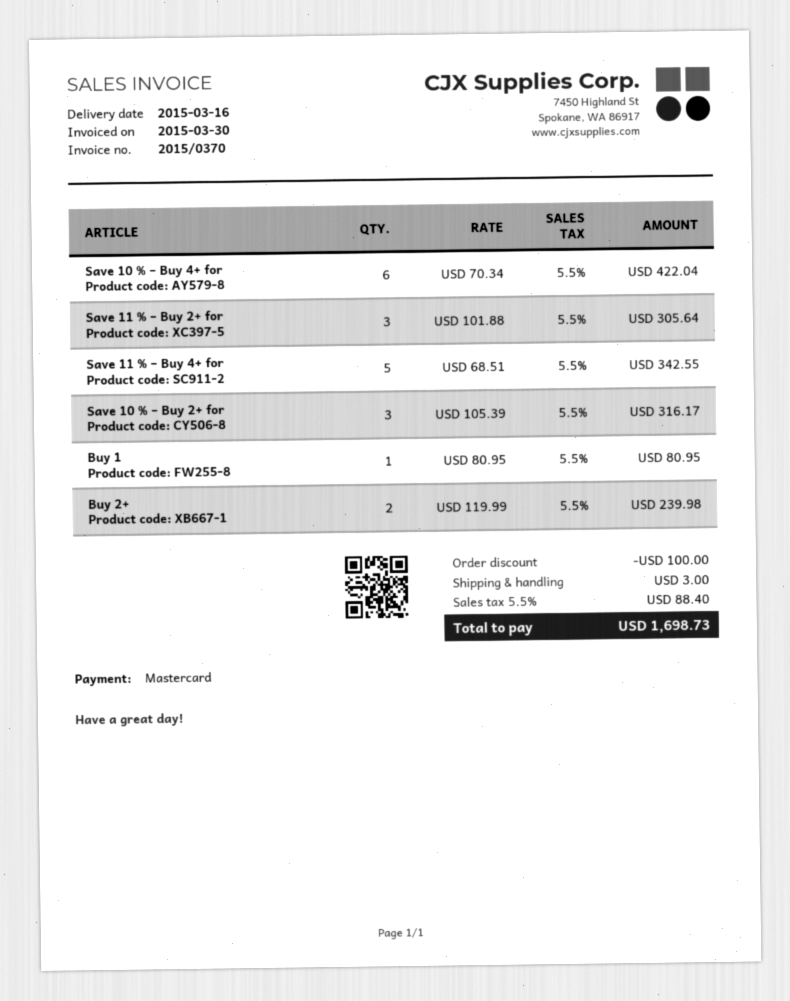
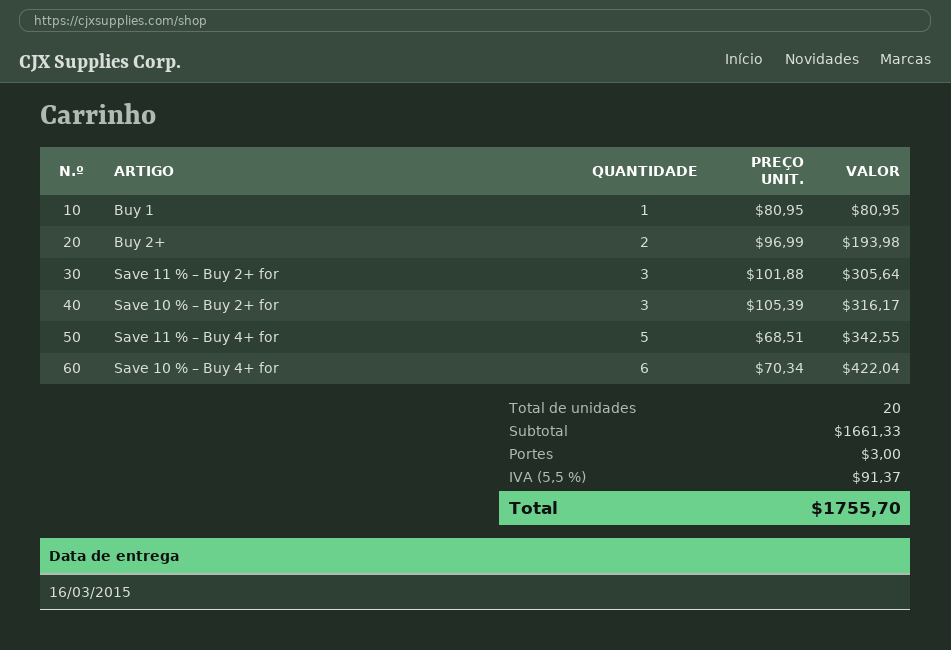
Buy 2+: 2 x 119.99 = 239.98 -> 2 x 96.99 = 193.98
discount: 100.00 -> none
tax: 5.5% = 88.40 -> 5.5% = 91.37
total: 1698.73 -> 1755.70

